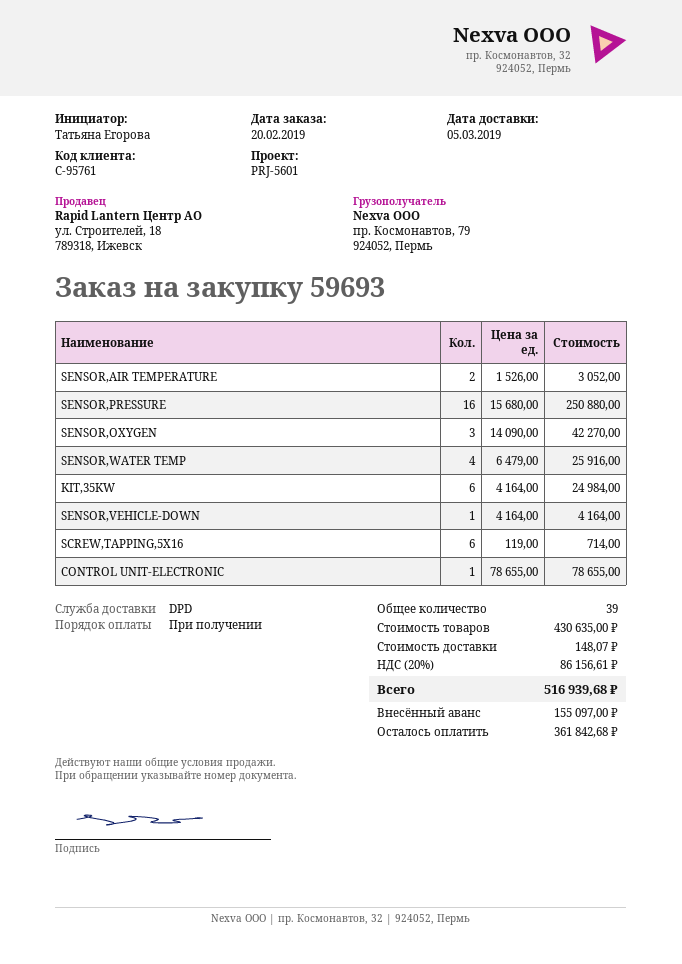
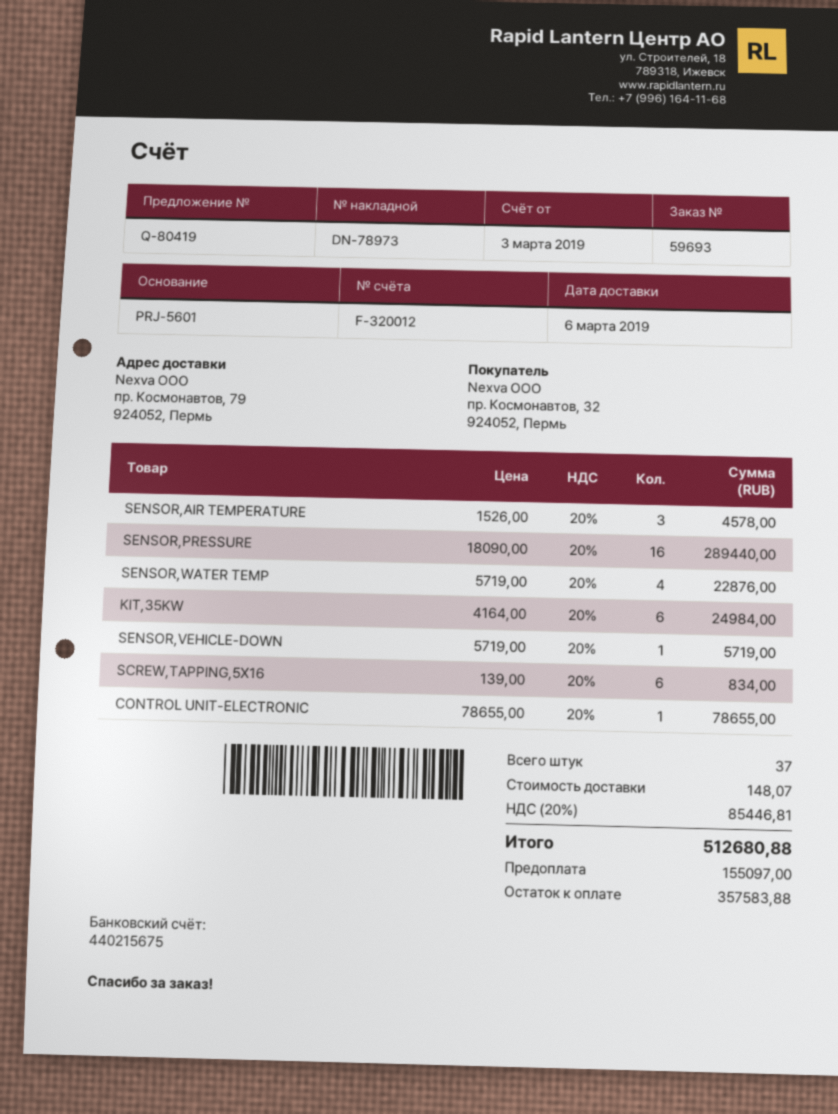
delivery date: 2019-03-05 -> 2019-03-06
SENSOR,AIR TEMPERATURE: 2 x 1526.00 = 3052.00 -> 3 x 1526.00 = 4578.00
SENSOR,PRESSURE: 16 x 15680.00 = 250880.00 -> 16 x 18090.00 = 289440.00
SENSOR,OXYGEN: 3 x 14090.00 = 42270.00 -> none
SENSOR,WATER TEMP: 4 x 6479.00 = 25916.00 -> 4 x 5719.00 = 22876.00
SENSOR,VEHICLE-DOWN: 1 x 4164.00 = 4164.00 -> 1 x 5719.00 = 5719.00
SCREW,TAPPING,5X16: 6 x 119.00 = 714.00 -> 6 x 139.00 = 834.00
total quantity: 39 -> 37
tax: 20% = 86156.61 -> 20% = 85446.81
total: 516939.68 -> 512680.88
balance: 361842.68 -> 357583.88

